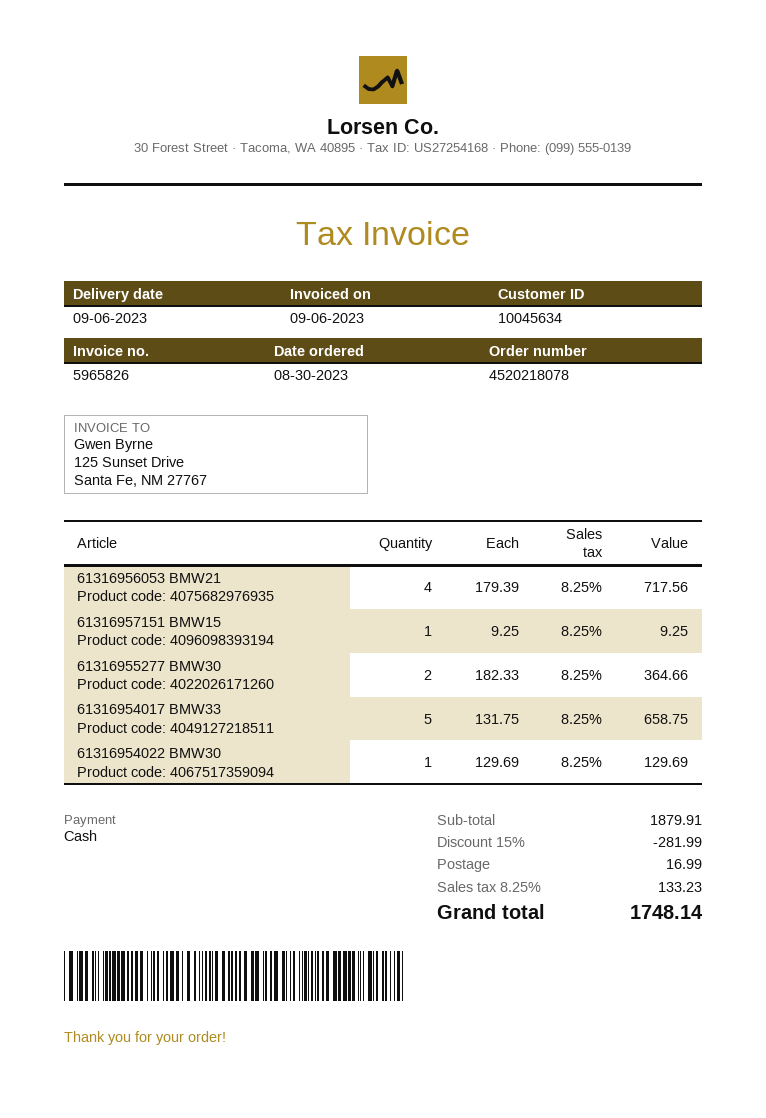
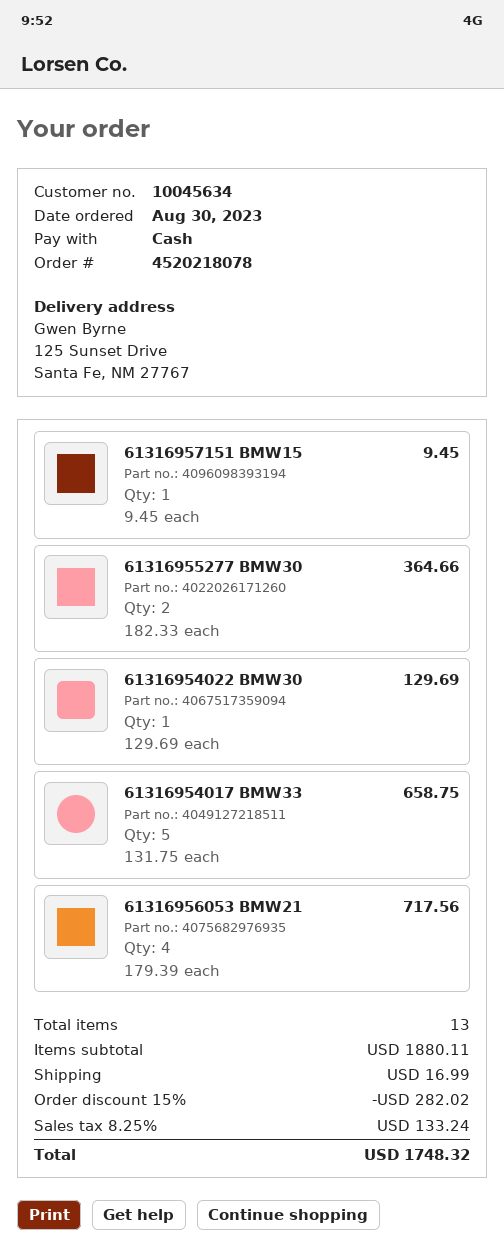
61316957151 BMW15: 1 x 9.25 = 9.25 -> 1 x 9.45 = 9.45
subtotal: 1879.91 -> 1880.11
discount: 15% = 281.99 -> 15% = 282.02
tax: 8.25% = 133.23 -> 8.25% = 133.24
total: 1748.14 -> 1748.32

